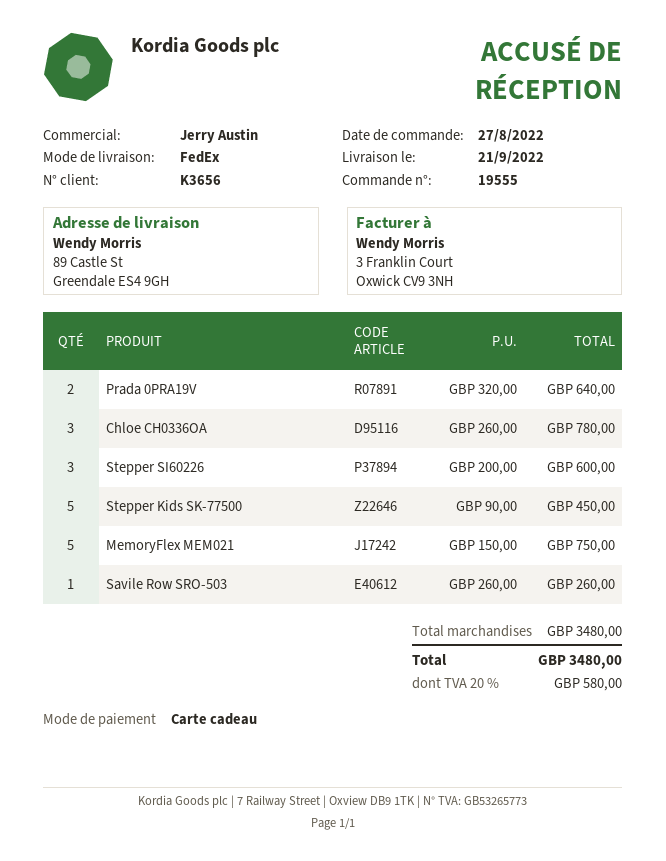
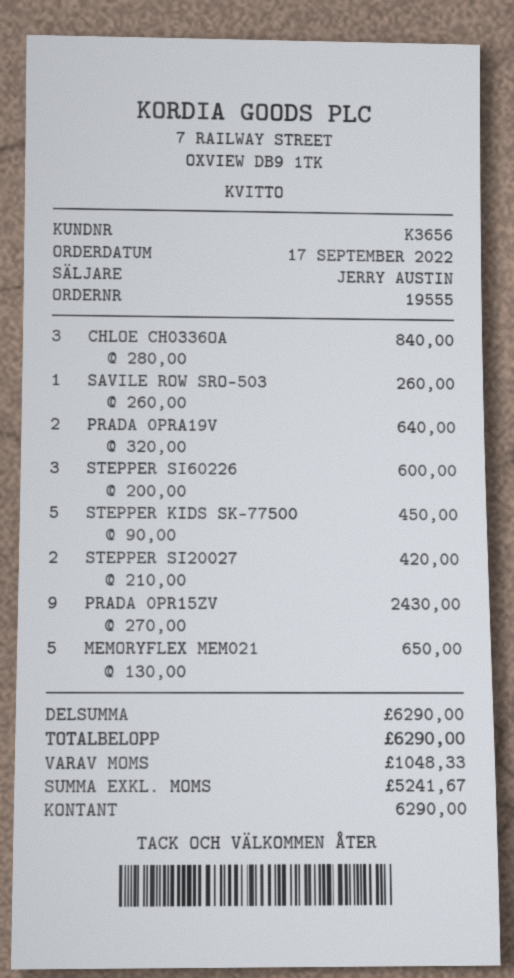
order date: 2022-08-27 -> 2022-09-17
payment method: gift card -> cash
Chloe CH0336OA: 3 x 260.00 = 780.00 -> 3 x 280.00 = 840.00
MemoryFlex MEM021: 5 x 150.00 = 750.00 -> 5 x 130.00 = 650.00
STEPPER SI20027: none -> 2 x 210.00 = 420.00
PRADA 0PR15ZV: none -> 9 x 270.00 = 2430.00
subtotal: 3480.00 -> 6290.00
tax: 580.00 -> 1048.33
total: 3480.00 -> 6290.00

